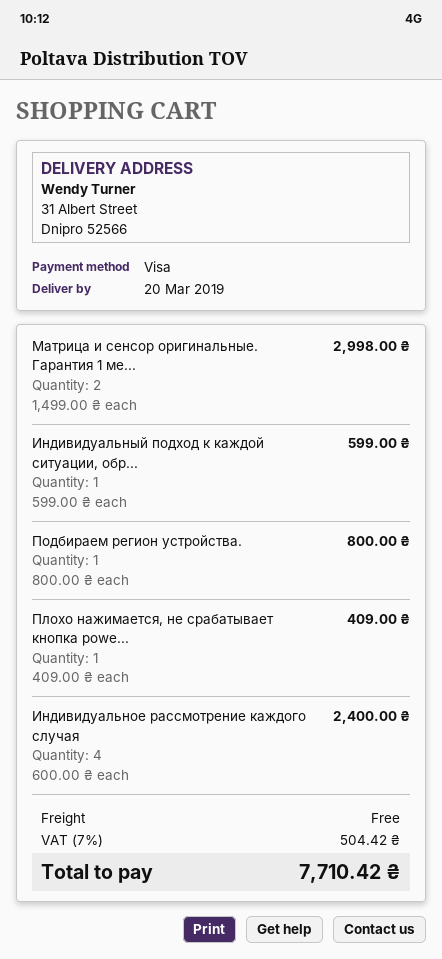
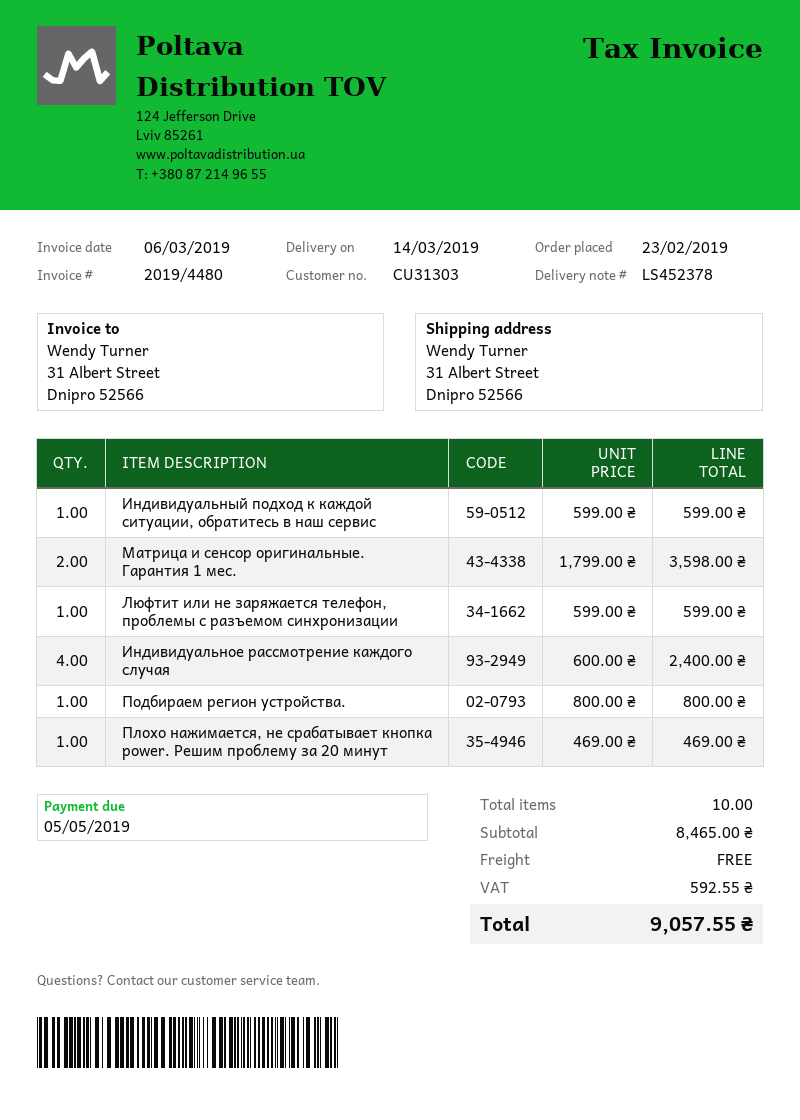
delivery date: 2019-03-20 -> 2019-03-14
Матрица и сенсор оригинальные. Гарантия 1 ме...: 2 x 1499.00 = 2998.00 -> 2 x 1799.00 = 3598.00
Плохо нажимается, не срабатывает кнопка powe...: 1 x 409.00 = 409.00 -> 1 x 469.00 = 469.00
Люфтит или не заряжается телефон, проблемы с разъемом синхронизации: none -> 1 x 599.00 = 599.00
tax: 504.42 -> 592.55
total: 7710.42 -> 9057.55

